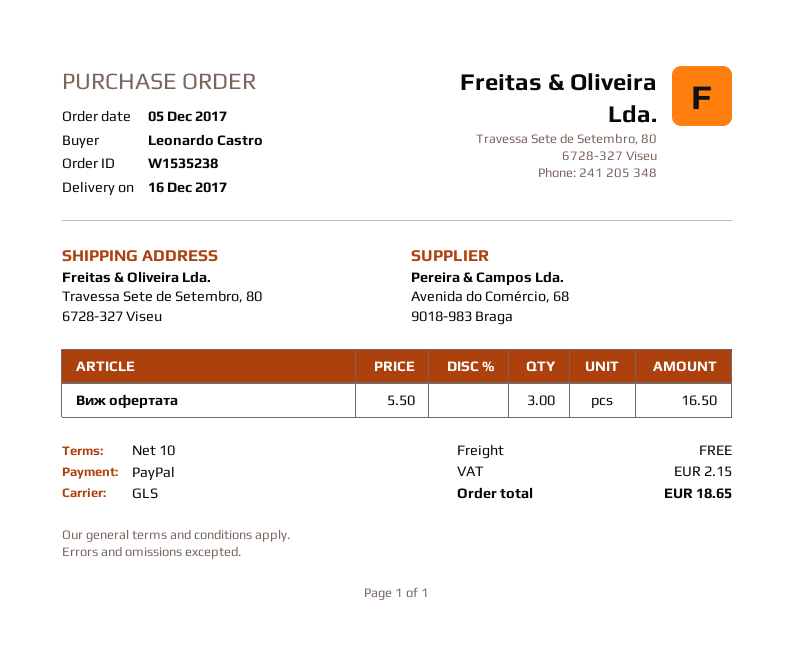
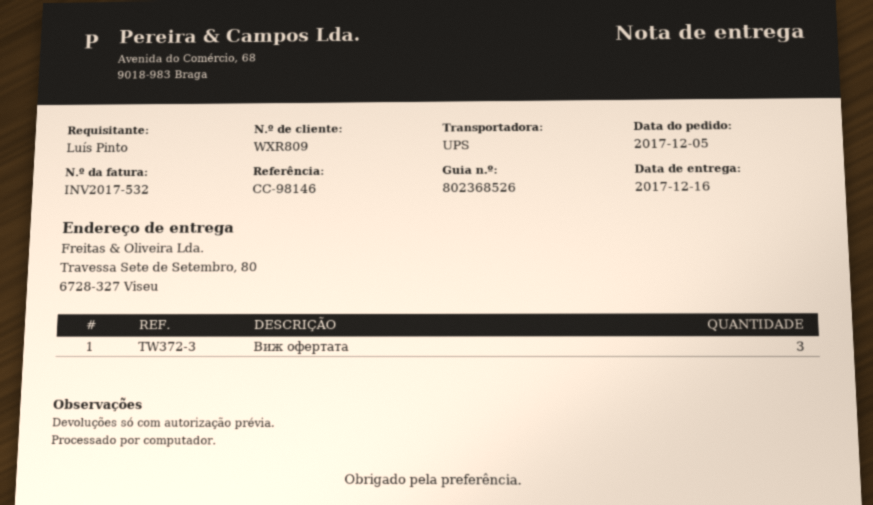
ordered by: Leonardo Castro -> Luís Pinto
shipping method: GLS -> UPS

